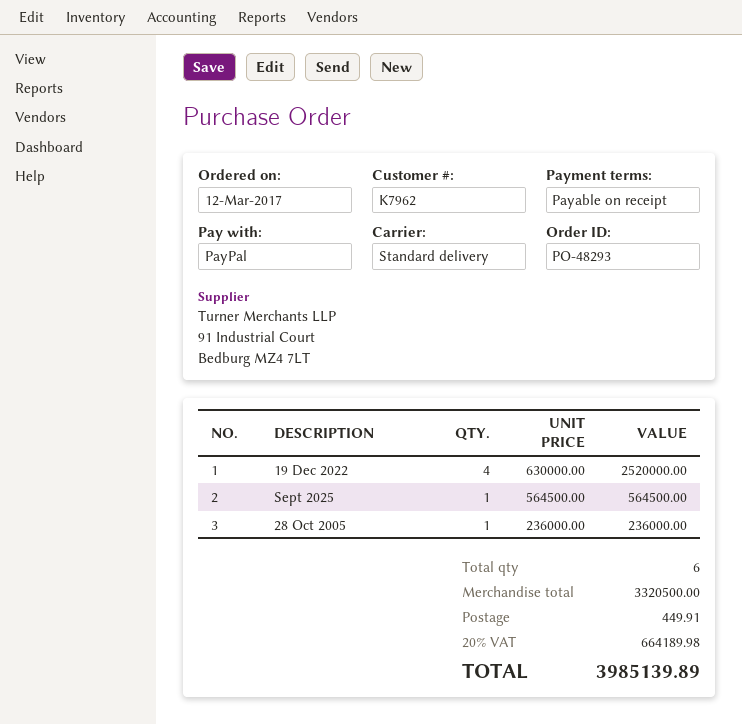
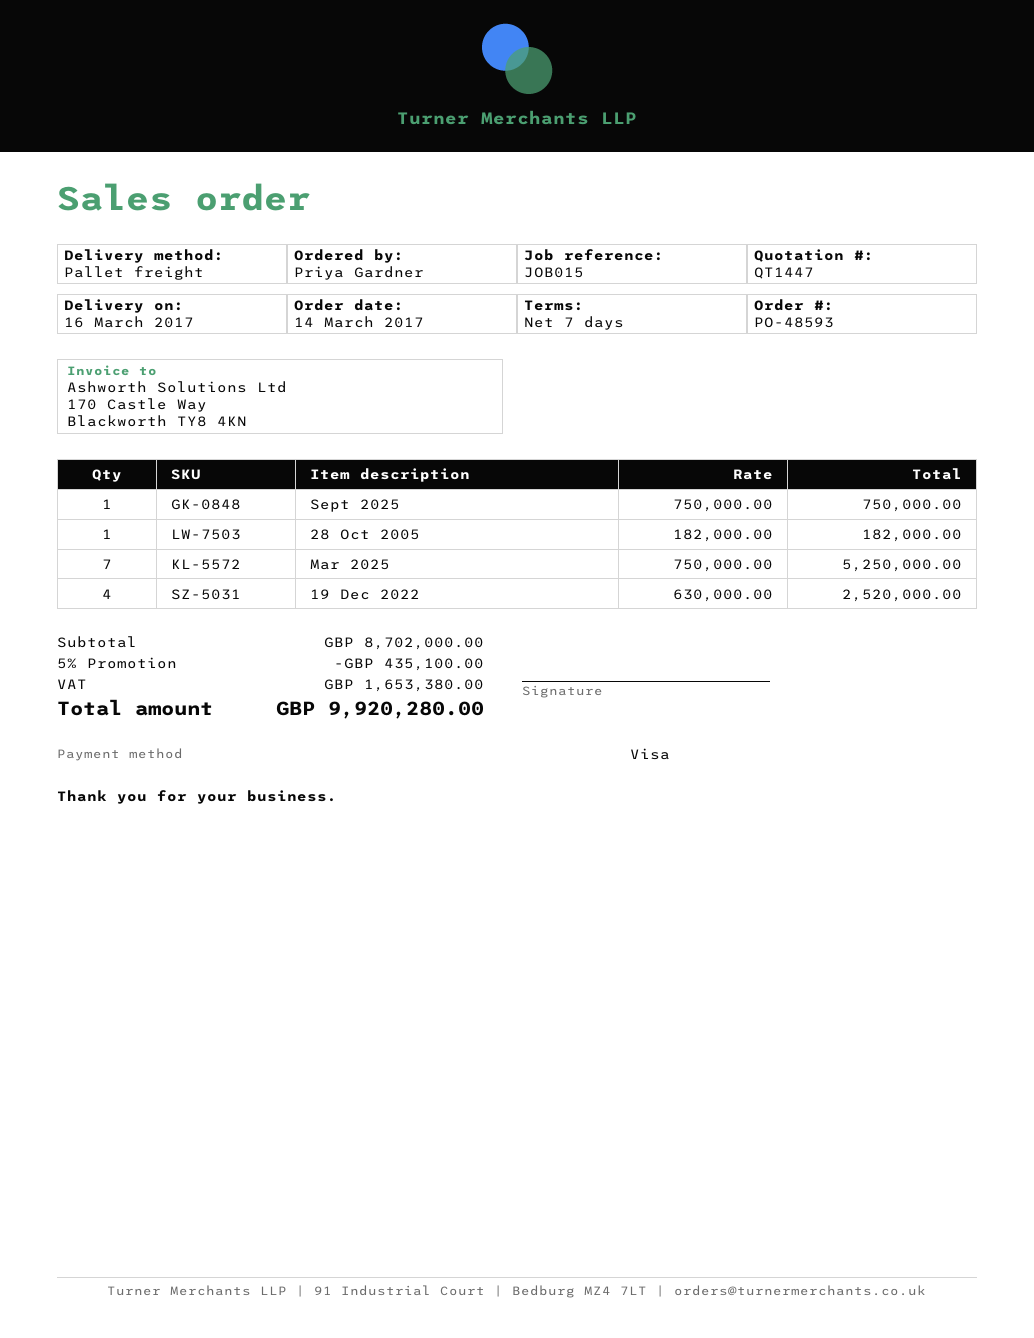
order number: PO-48293 -> PO-48593
order date: 2017-03-12 -> 2017-03-14
payment terms: on receipt -> 7 days
payment method: PayPal -> Visa
shipping method: standard -> pallet freight
Sept 2025: 1 x 564500.00 = 564500.00 -> 1 x 750000.00 = 750000.00
28 Oct 2005: 1 x 236000.00 = 236000.00 -> 1 x 182000.00 = 182000.00
Mar 2025: none -> 7 x 750000.00 = 5250000.00
subtotal: 3320500.00 -> 8702000.00
discount: none -> 5% = 435100.00
shipping: 449.91 -> none
tax: 664189.98 -> 1653380.00
total: 3985139.89 -> 9920280.00

